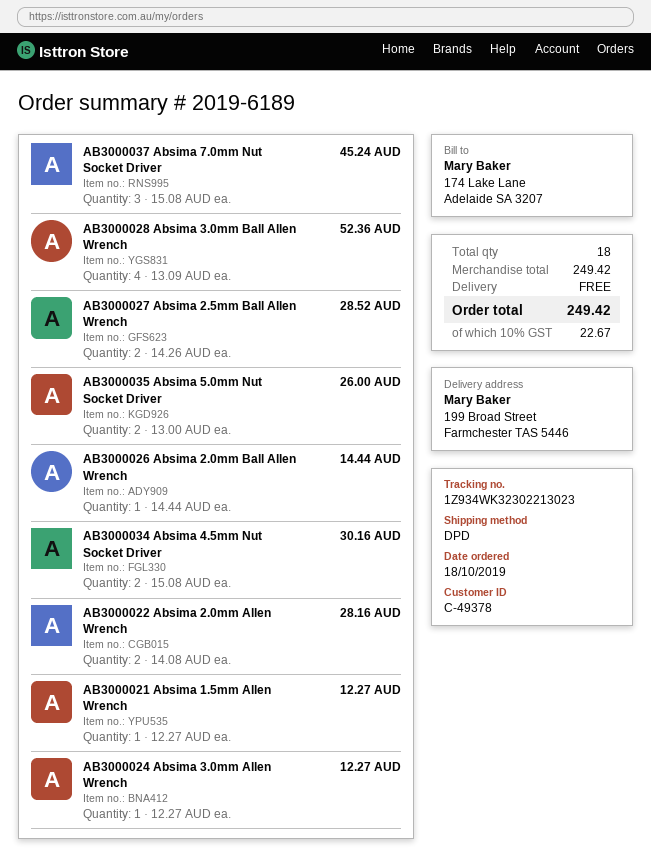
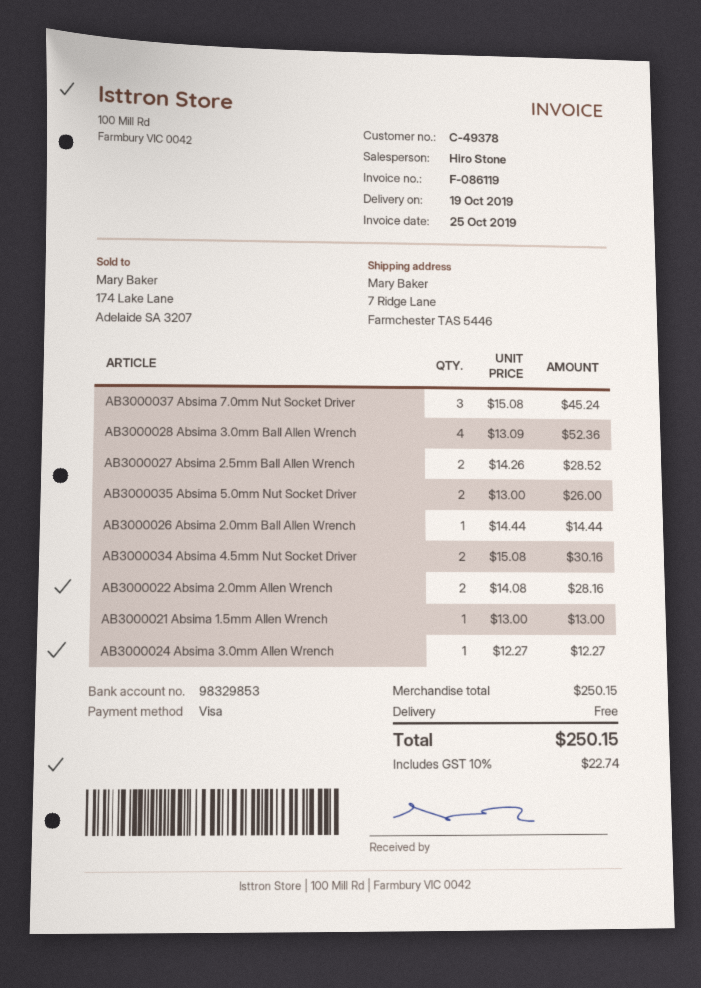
ship to: 199 Broad Street, Farmchester TAS 5446 -> 7 Ridge Lane, Farmchester TAS 5446
AB3000021 Absima 1.5mm Allen Wrench: 1 x 12.27 = 12.27 -> 1 x 13.00 = 13.00
subtotal: 249.42 -> 250.15
tax: 10% = 22.67 -> 10% = 22.74
total: 249.42 -> 250.15

